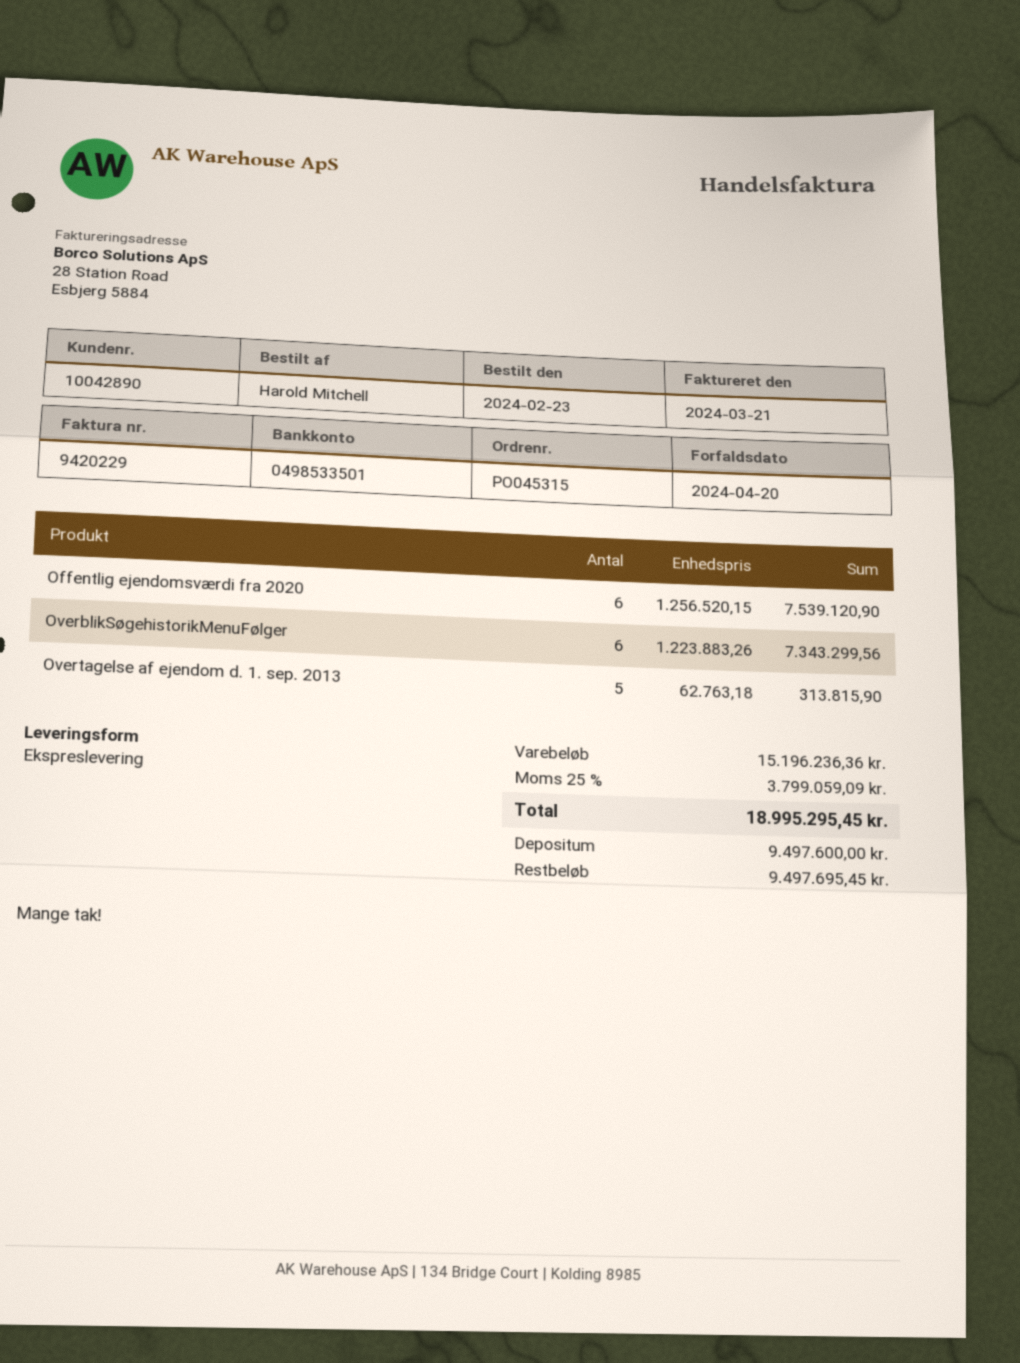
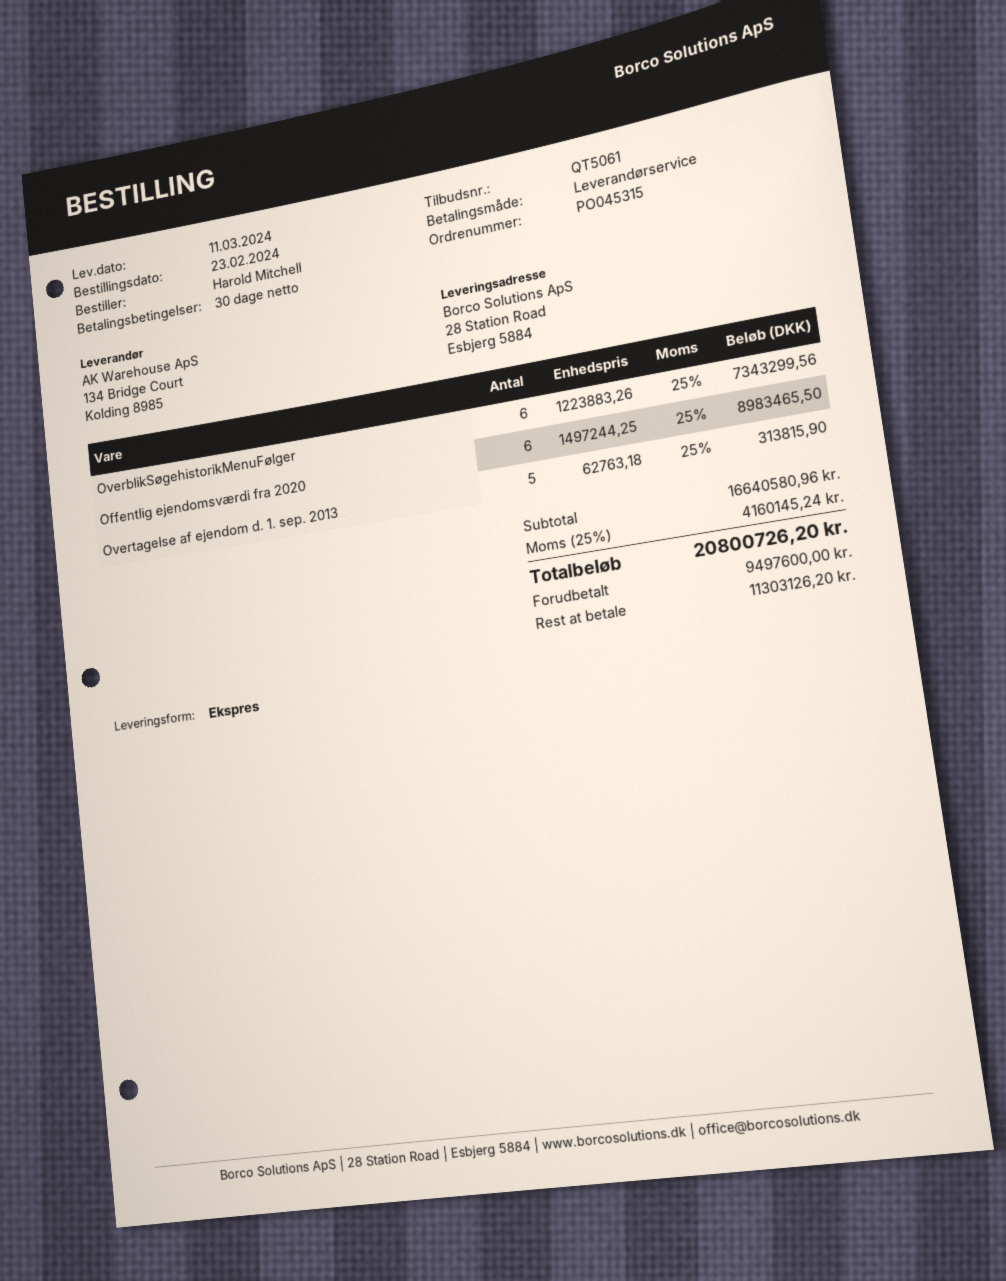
Offentlig ejendomsværdi fra 2020: 6 x 1256520.15 = 7539120.90 -> 6 x 1497244.25 = 8983465.50
subtotal: 15196236.36 -> 16640580.96
tax: 25% = 3799059.09 -> 25% = 4160145.24
total: 18995295.45 -> 20800726.20
balance: 9497695.45 -> 11303126.20

